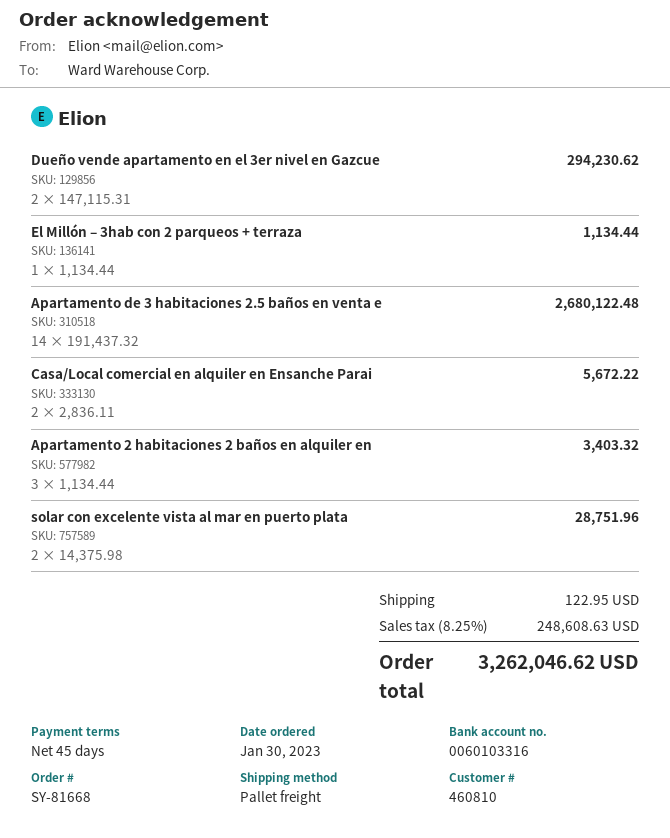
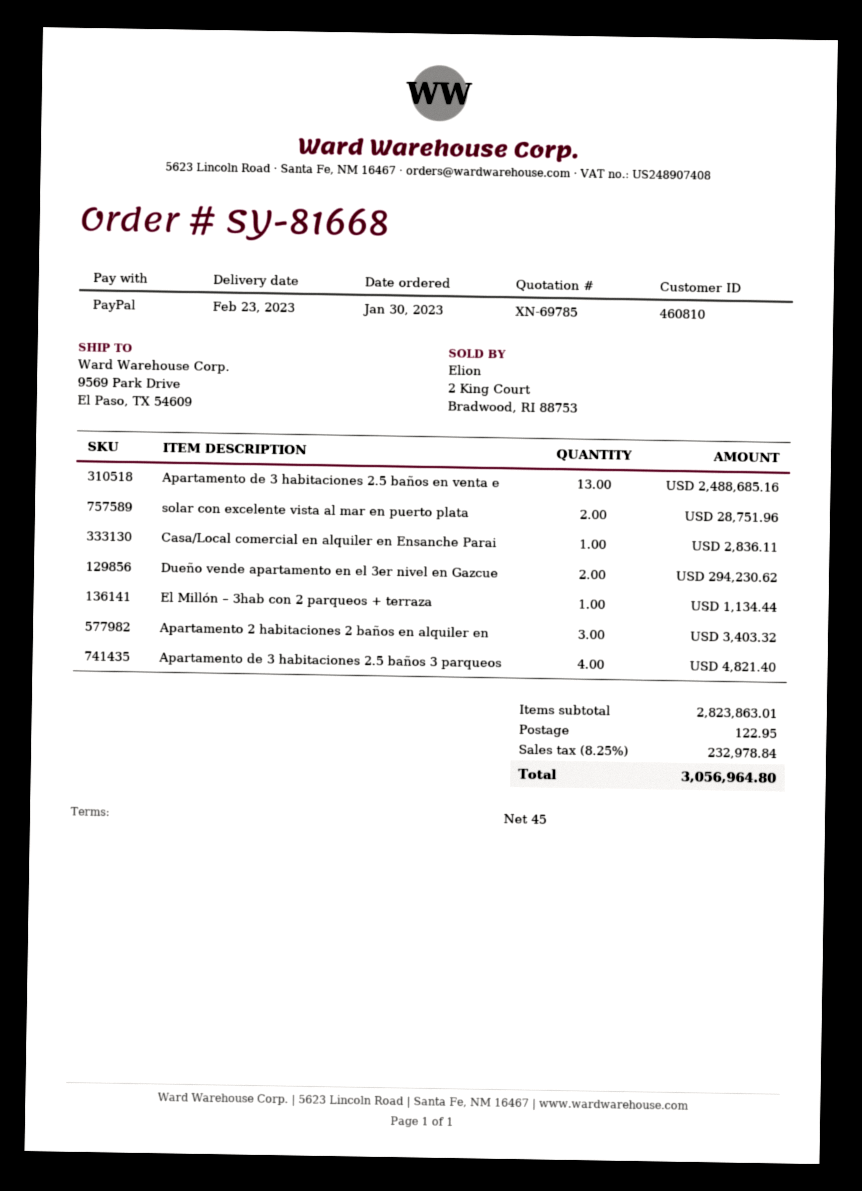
Apartamento de 3 habitaciones 2.5 baños en venta e: 14 for 2680122.48 -> 13 for 2488685.16
Casa/Local comercial en alquiler en Ensanche Parai: 2 for 5672.22 -> 1 for 2836.11
Apartamento de 3 habitaciones 2.5 baños 3 parqueos: none -> 4 for 4821.40
tax: 8.25% = 248608.63 -> 8.25% = 232978.84
total: 3262046.62 -> 3056964.80

